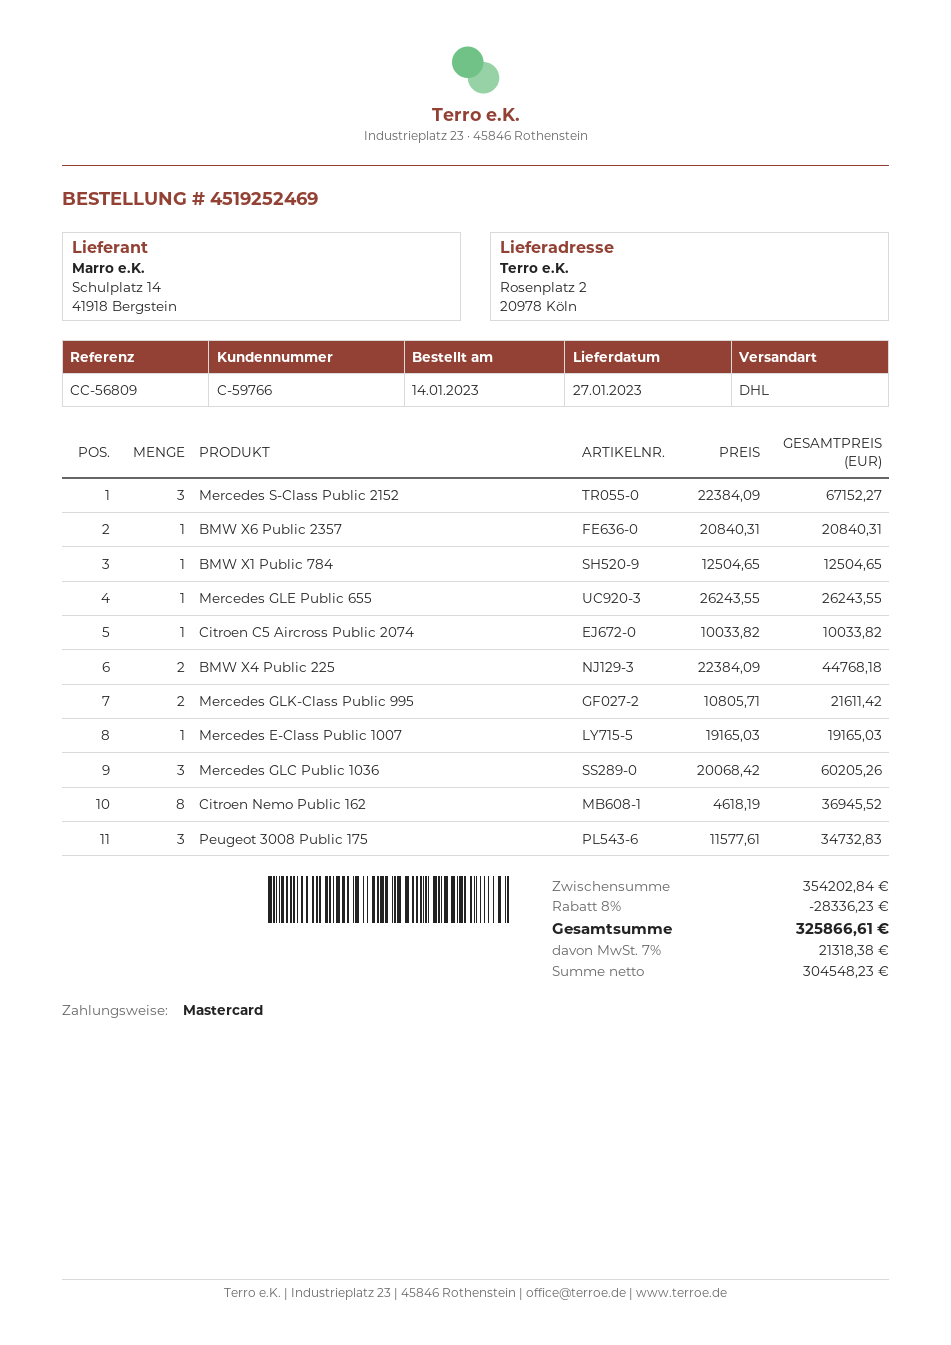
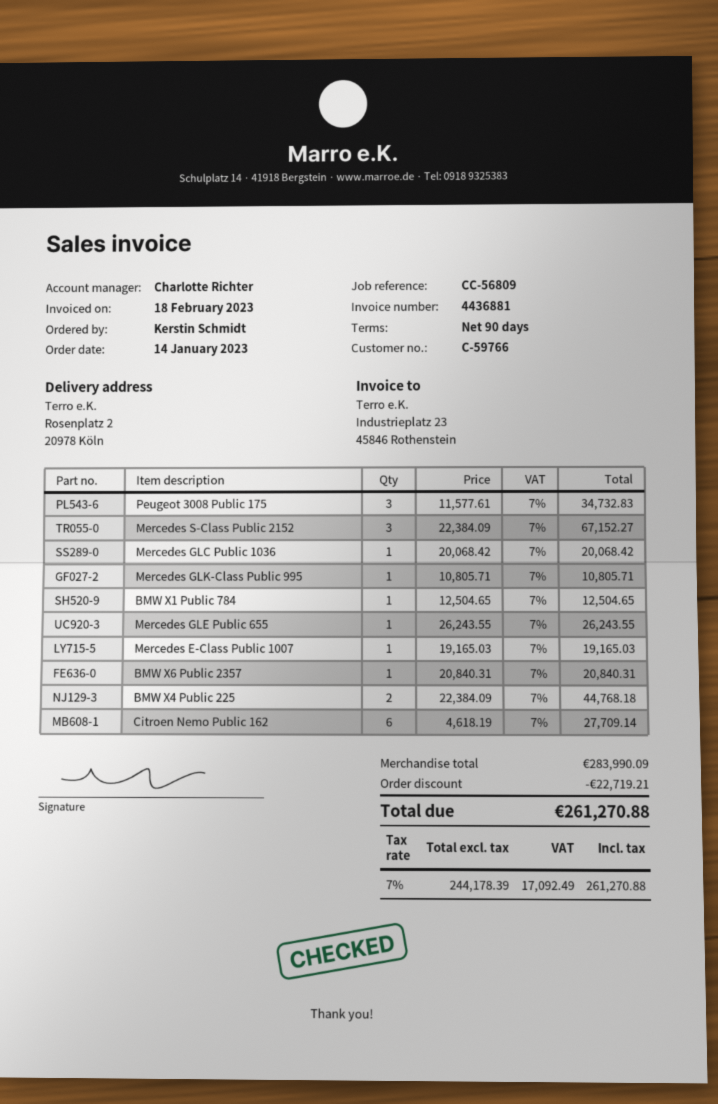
Citroen C5 Aircross Public 2074: 1 x 10033.82 = 10033.82 -> none
Mercedes GLK-Class Public 995: 2 x 10805.71 = 21611.42 -> 1 x 10805.71 = 10805.71
Mercedes GLC Public 1036: 3 x 20068.42 = 60205.26 -> 1 x 20068.42 = 20068.42
Citroen Nemo Public 162: 8 x 4618.19 = 36945.52 -> 6 x 4618.19 = 27709.14
subtotal: 354202.84 -> 283990.09
discount: 28336.23 -> 22719.21
net: 304548.23 -> 244178.39
tax: 7% = 21318.38 -> 7% = 17092.49
total: 325866.61 -> 261270.88

